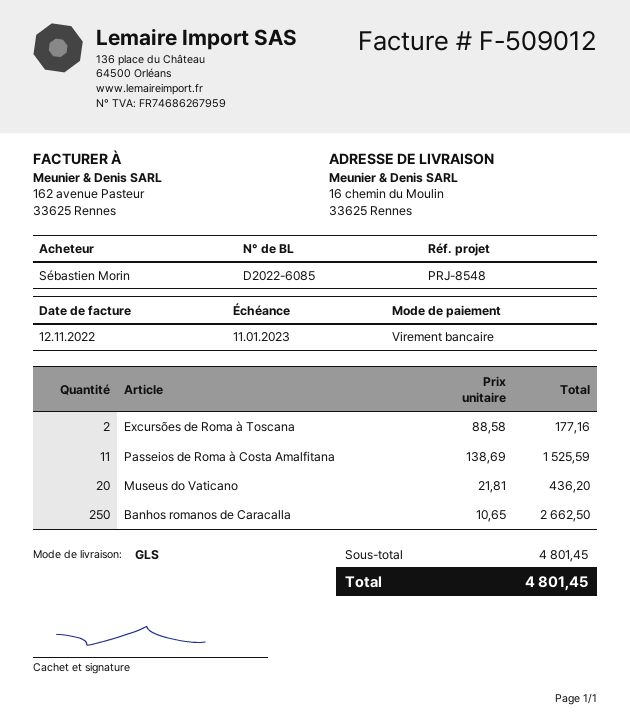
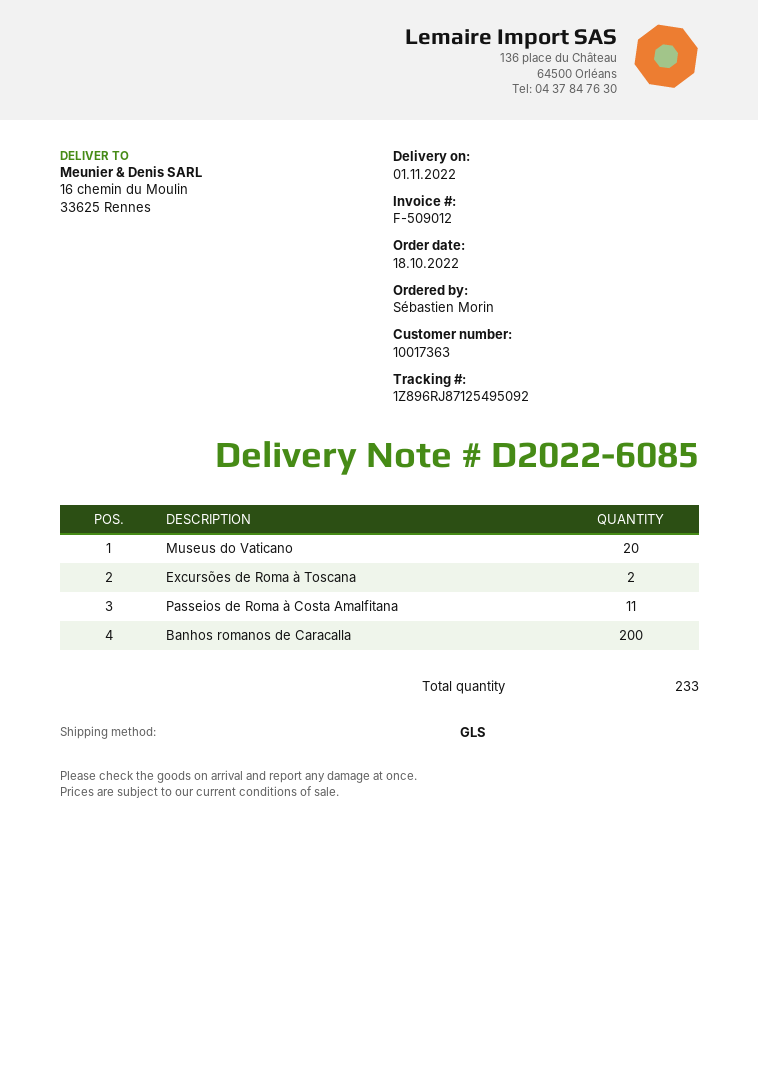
Banhos romanos de Caracalla: 250 -> 200

